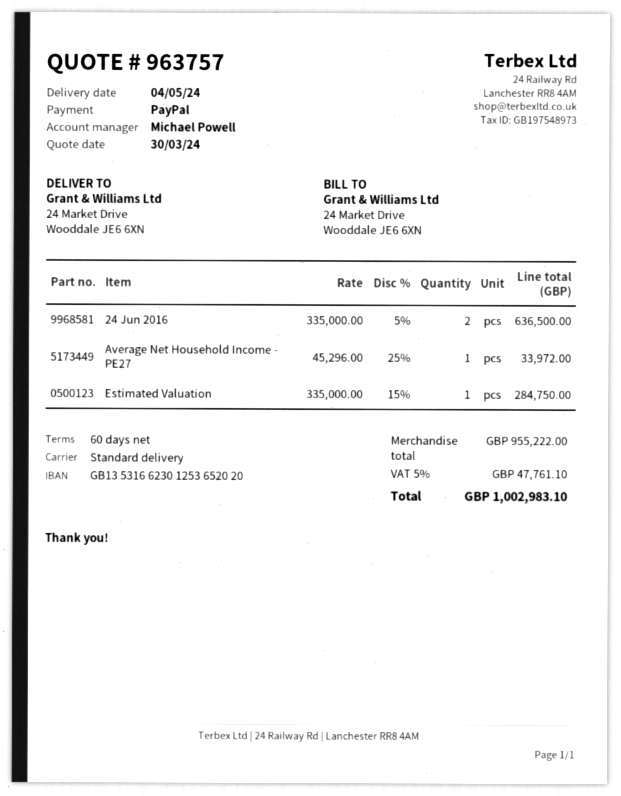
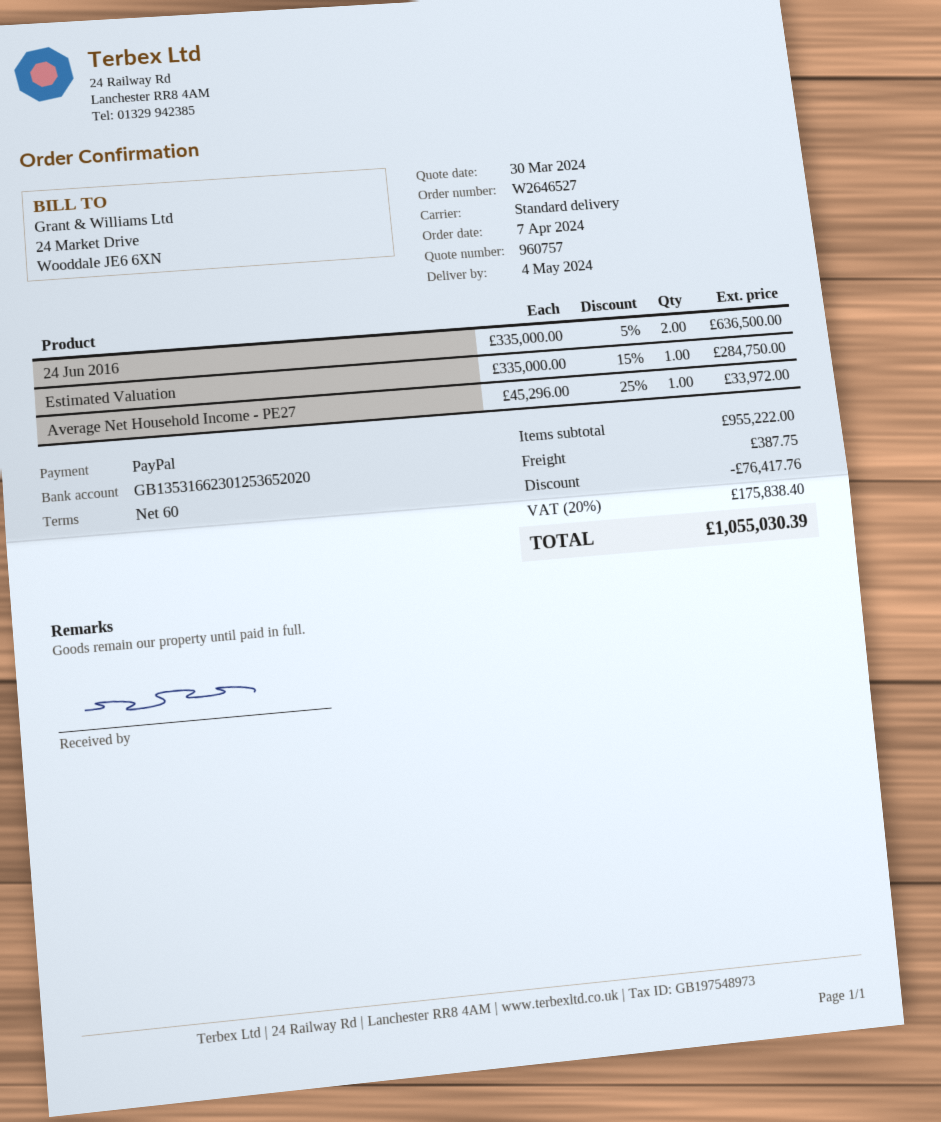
quote number: 963757 -> 960757
discount: none -> 76417.76
shipping: none -> 387.75
tax: 5% = 47761.10 -> 20% = 175838.40
total: 1002983.10 -> 1055030.39

